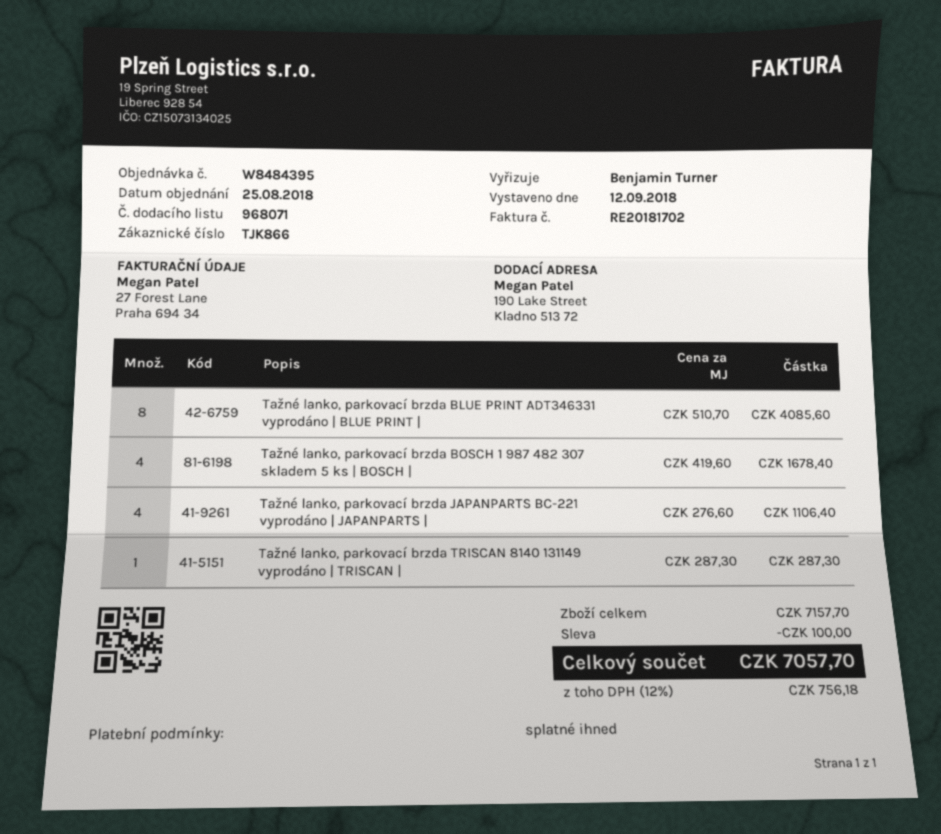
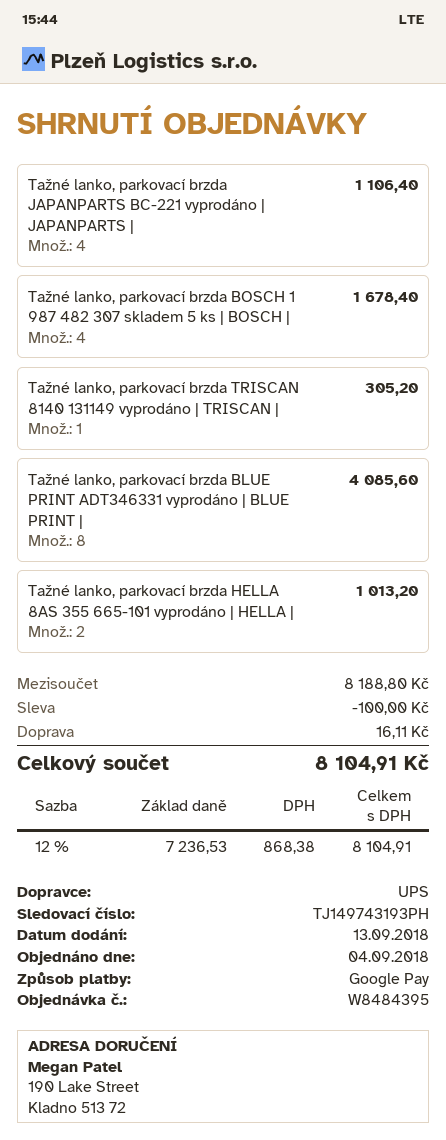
order date: 2018-08-25 -> 2018-09-04
Tažné lanko, parkovací brzda TRISCAN 8140 131149 vyprodáno | TRISCAN |: 1 for 287.30 -> 1 for 305.20
Tažné lanko, parkovací brzda HELLA 8AS 355 665-101 vyprodáno | HELLA |: none -> 2 for 1013.20
subtotal: 7157.70 -> 8188.80
shipping: none -> 16.11
tax: 12% = 756.18 -> 12% = 868.38
total: 7057.70 -> 8104.91

